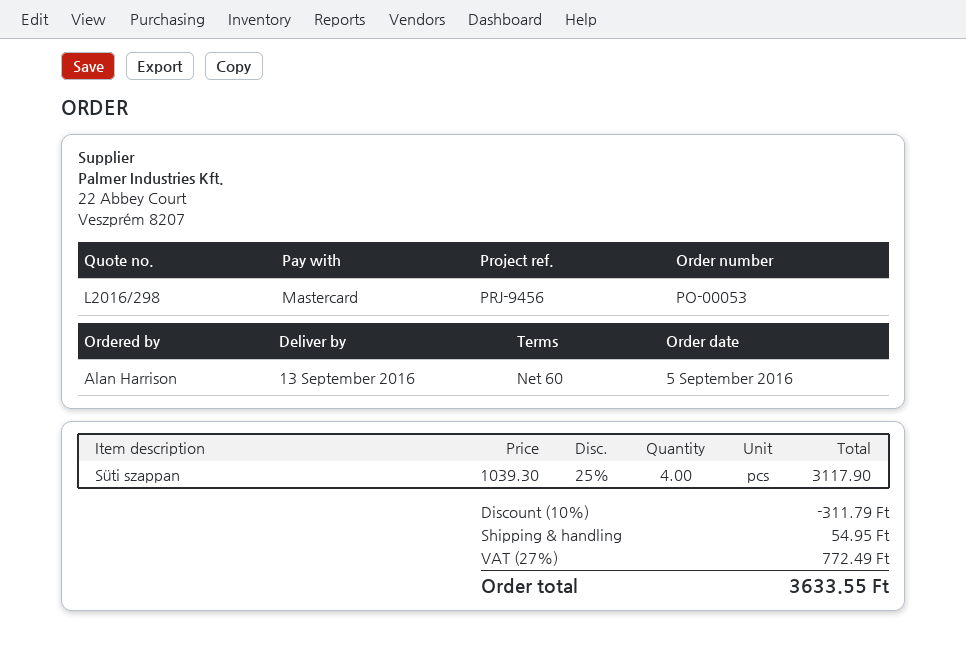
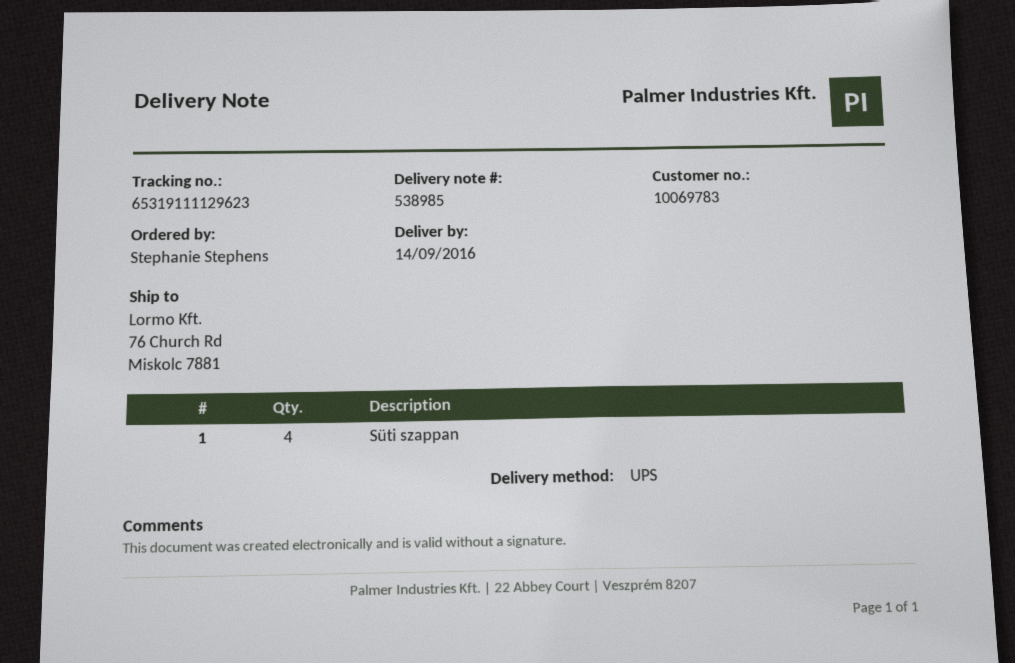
delivery date: 2016-09-13 -> 2016-09-14
ordered by: Alan Harrison -> Stephanie Stephens

